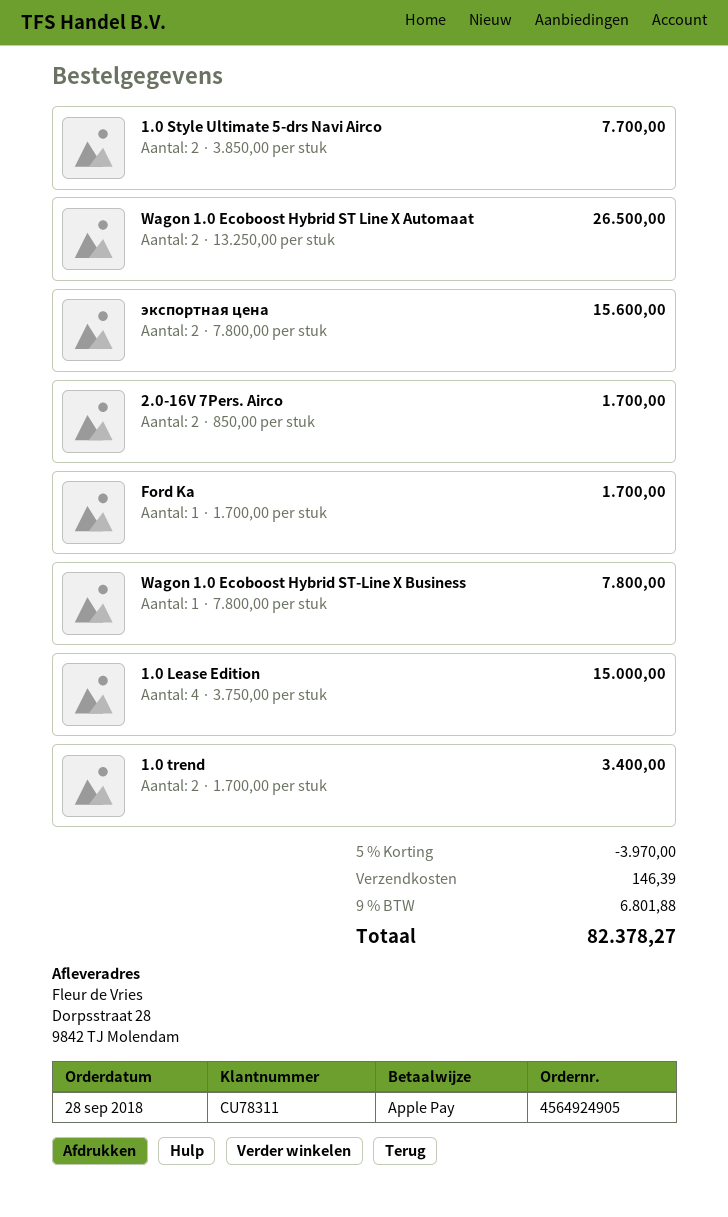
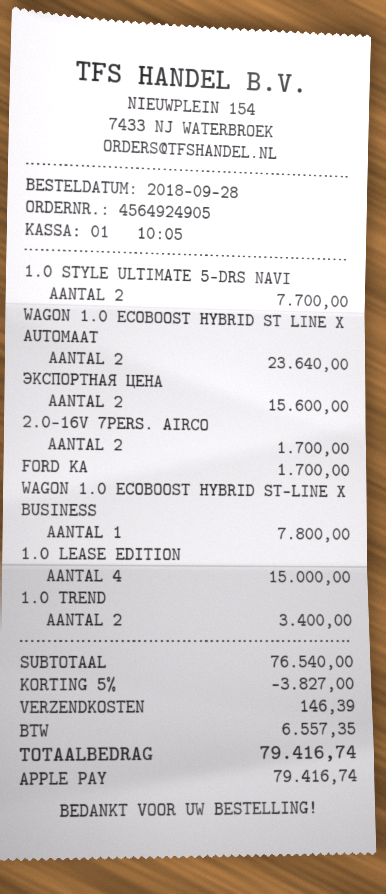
Wagon 1.0 Ecoboost Hybrid ST Line X Automaat: 2 for 26500.00 -> 2 for 23640.00
discount: 5% = 3970.00 -> 5% = 3827.00
tax: 6801.88 -> 6557.35
total: 82378.27 -> 79416.74

